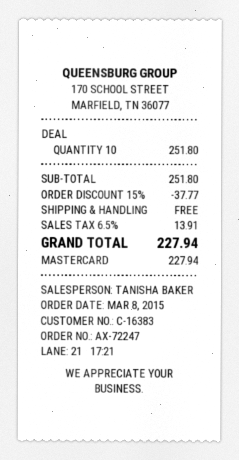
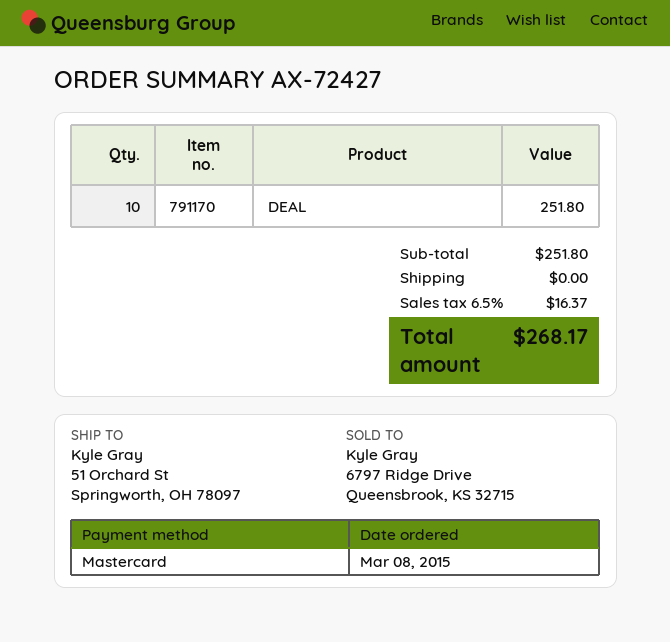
order number: AX-72247 -> AX-72427
discount: 15% = 37.77 -> none
tax: 6.5% = 13.91 -> 6.5% = 16.37
total: 227.94 -> 268.17

